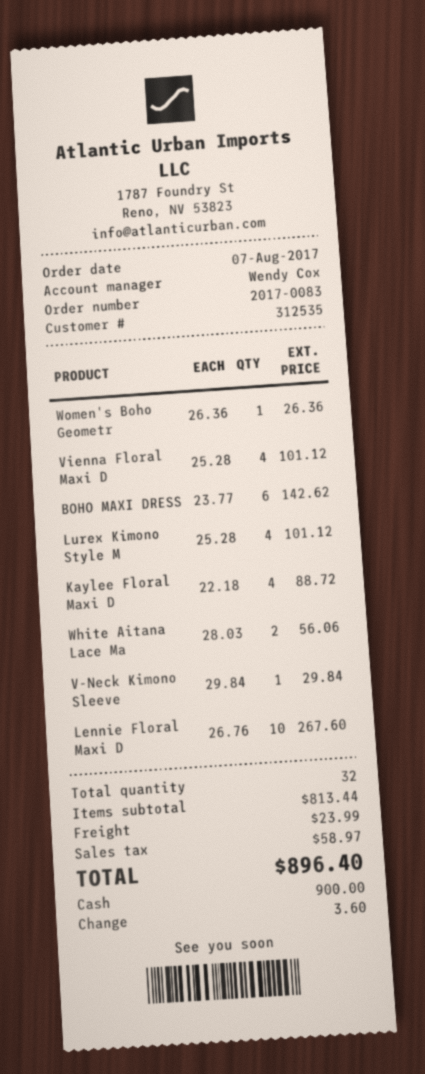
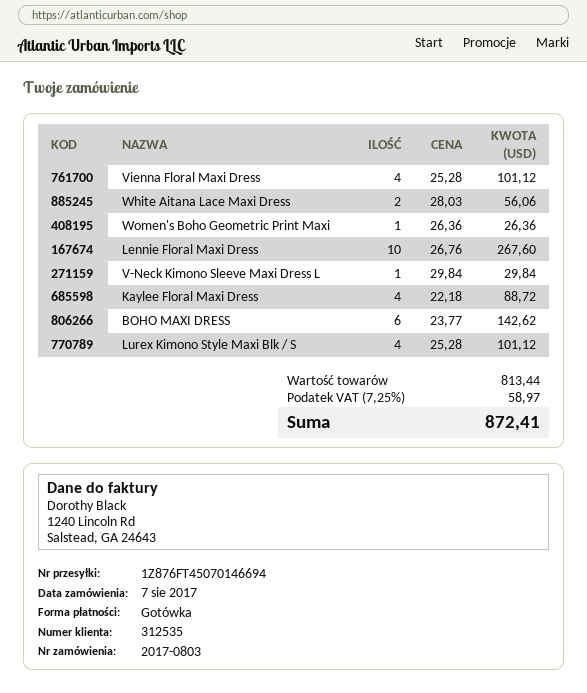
order number: 2017-0083 -> 2017-0803
shipping: 23.99 -> none
total: 896.40 -> 872.41

